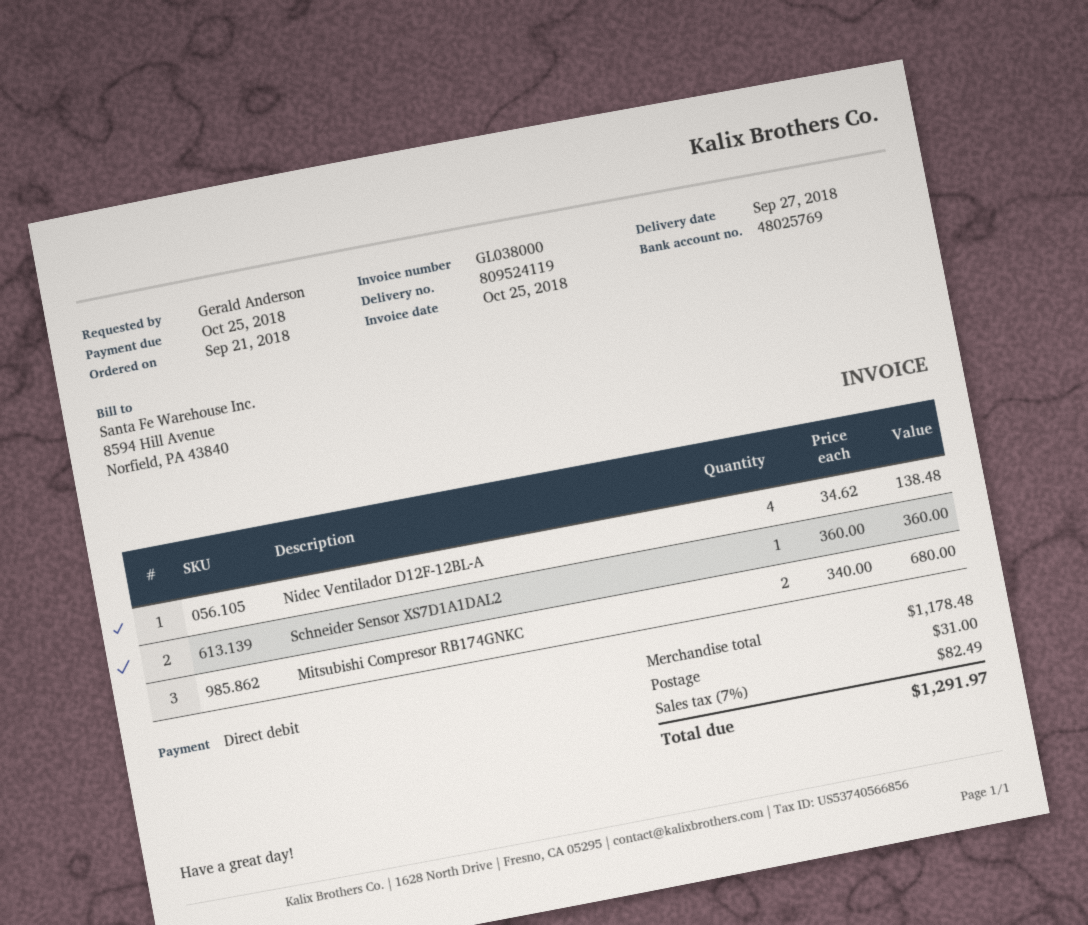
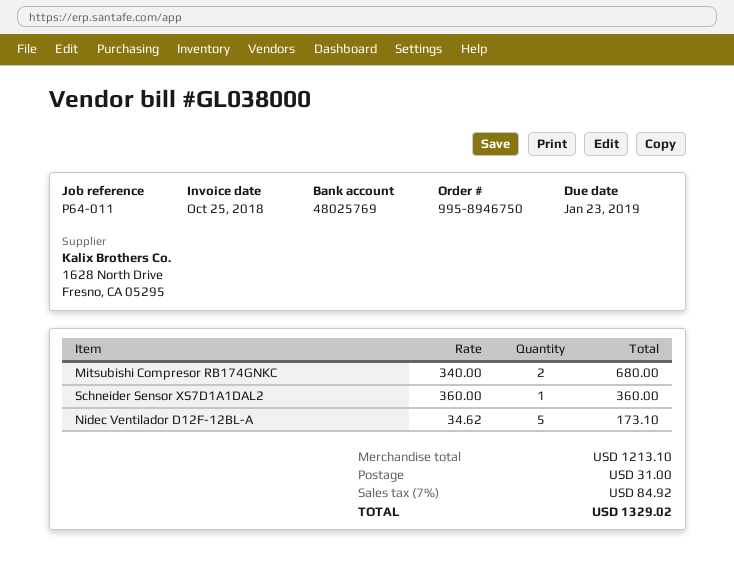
due date: 2018-10-25 -> 2019-01-23
Nidec Ventilador D12F-12BL-A: 4 x 34.62 = 138.48 -> 5 x 34.62 = 173.10
subtotal: 1178.48 -> 1213.10
tax: 7% = 82.49 -> 7% = 84.92
total: 1291.97 -> 1329.02

